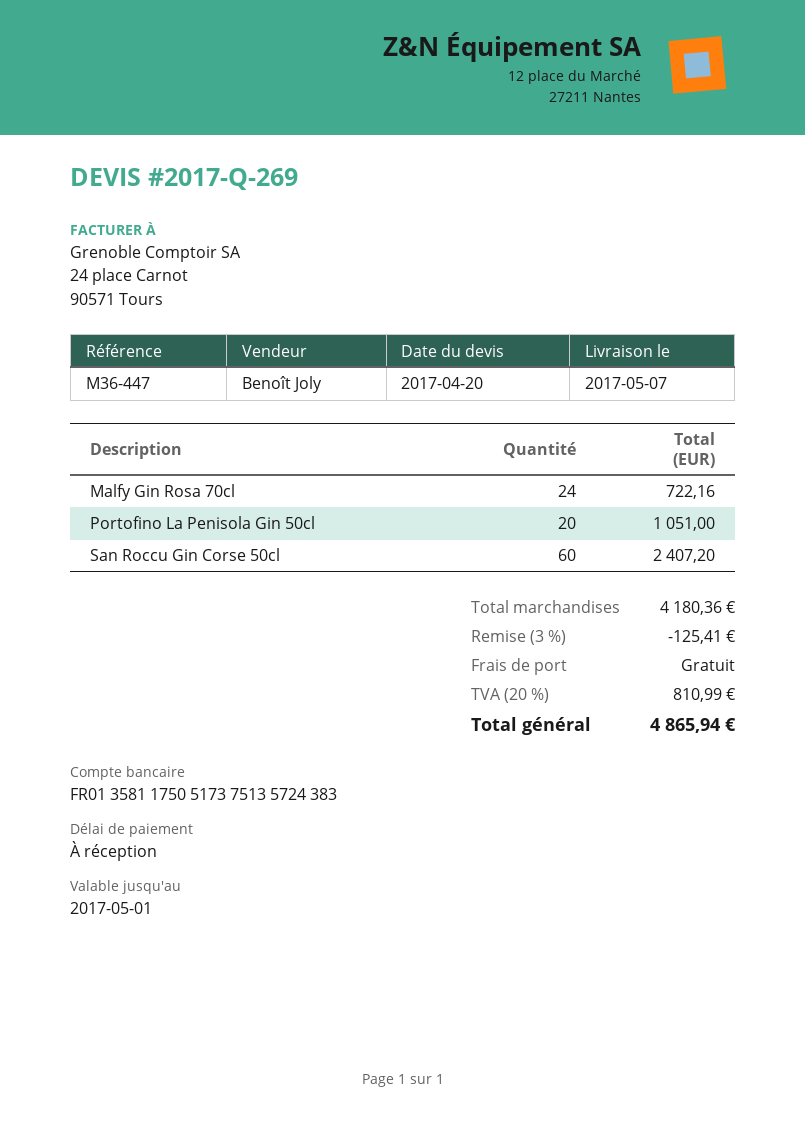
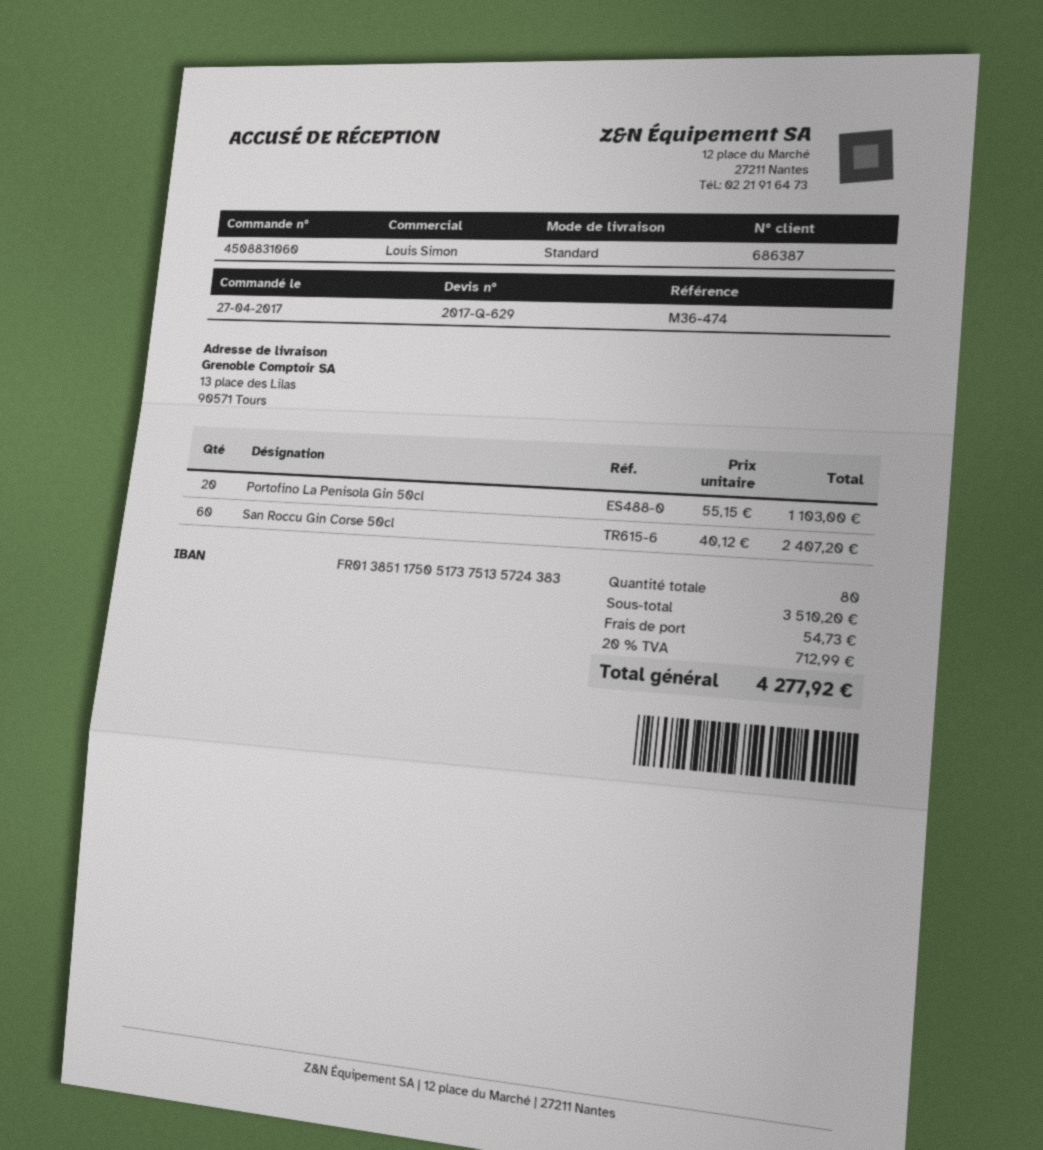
quote number: 2017-Q-269 -> 2017-Q-629
reference: M36-447 -> M36-474
sales rep: Benoît Joly -> Louis Simon
bank account: FR0135811750517375135724383 -> FR0138511750517375135724383
Malfy Gin Rosa 70cl: 24 for 722.16 -> none
Portofino La Penisola Gin 50cl: 20 for 1051.00 -> 20 for 1103.00
subtotal: 4180.36 -> 3510.20
discount: 3% = 125.41 -> none
shipping: 0.00 -> 54.73
tax: 20% = 810.99 -> 20% = 712.99
total: 4865.94 -> 4277.92

